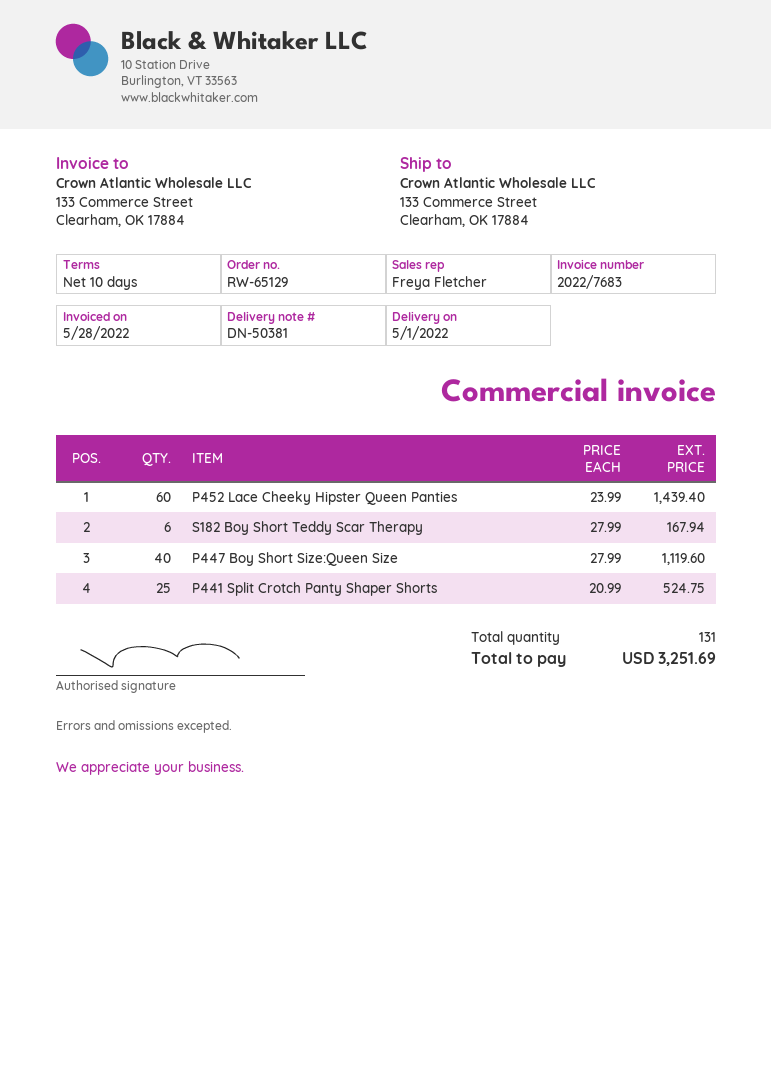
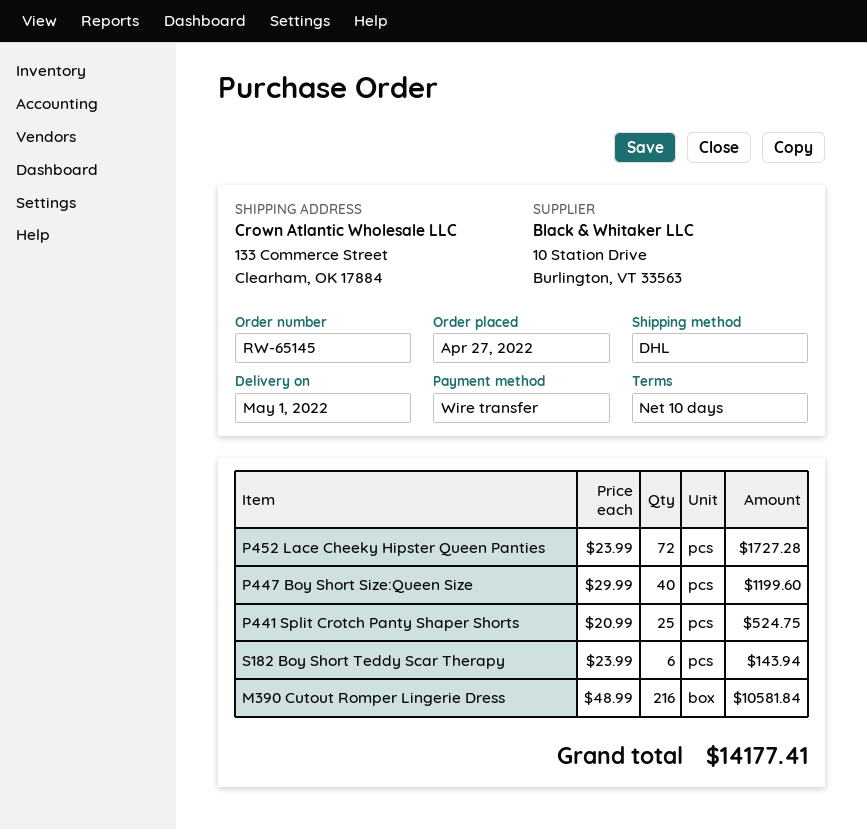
order number: RW-65129 -> RW-65145
P452 Lace Cheeky Hipster Queen Panties: 60 x 23.99 = 1439.40 -> 72 x 23.99 = 1727.28
S182 Boy Short Teddy Scar Therapy: 6 x 27.99 = 167.94 -> 6 x 23.99 = 143.94
P447 Boy Short Size:Queen Size: 40 x 27.99 = 1119.60 -> 40 x 29.99 = 1199.60
M390 Cutout Romper Lingerie Dress: none -> 216 x 48.99 = 10581.84
total: 3251.69 -> 14177.41

